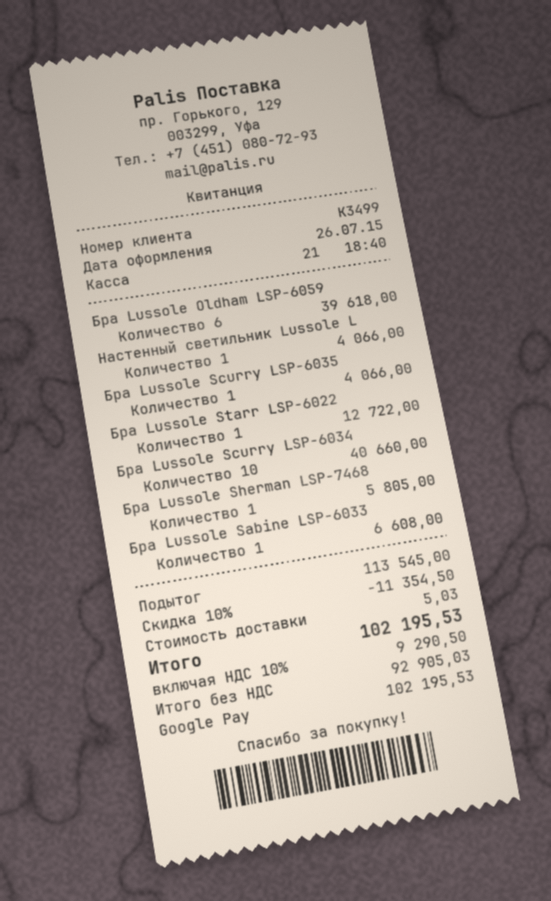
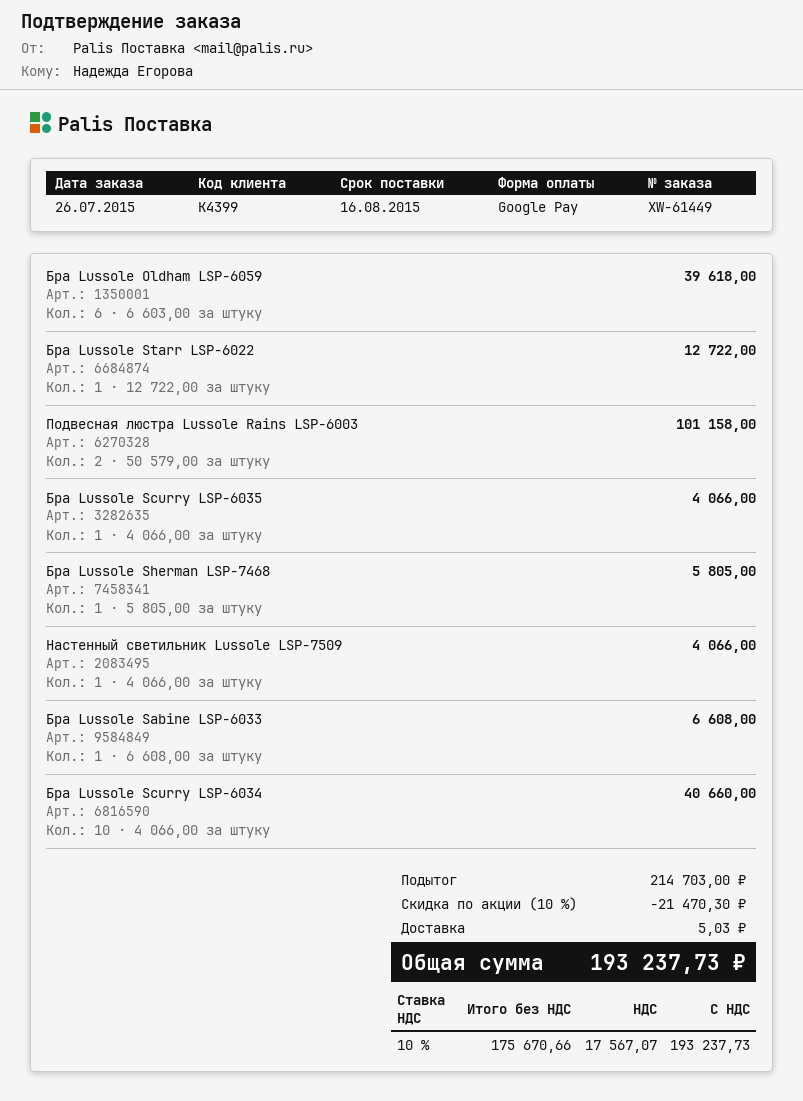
customer number: K3499 -> K4399
Подвесная люстра Lussole Rains LSP-6003: none -> 2 for 101158.00
subtotal: 113545.00 -> 214703.00
discount: 10% = 11354.50 -> 10% = 21470.30
net: 92905.03 -> 175670.66
tax: 10% = 9290.50 -> 10% = 17567.07
total: 102195.53 -> 193237.73

